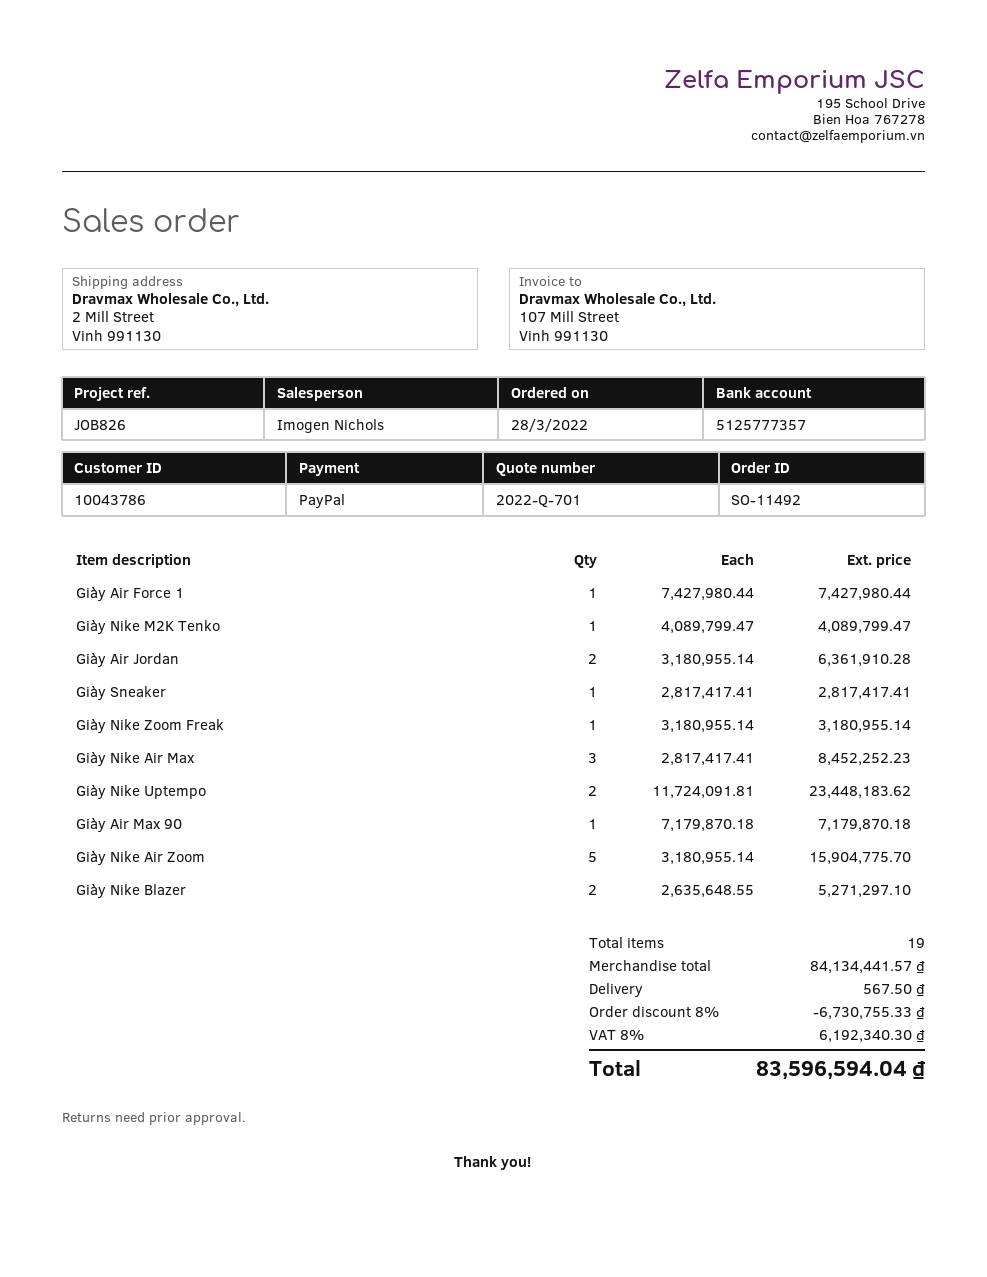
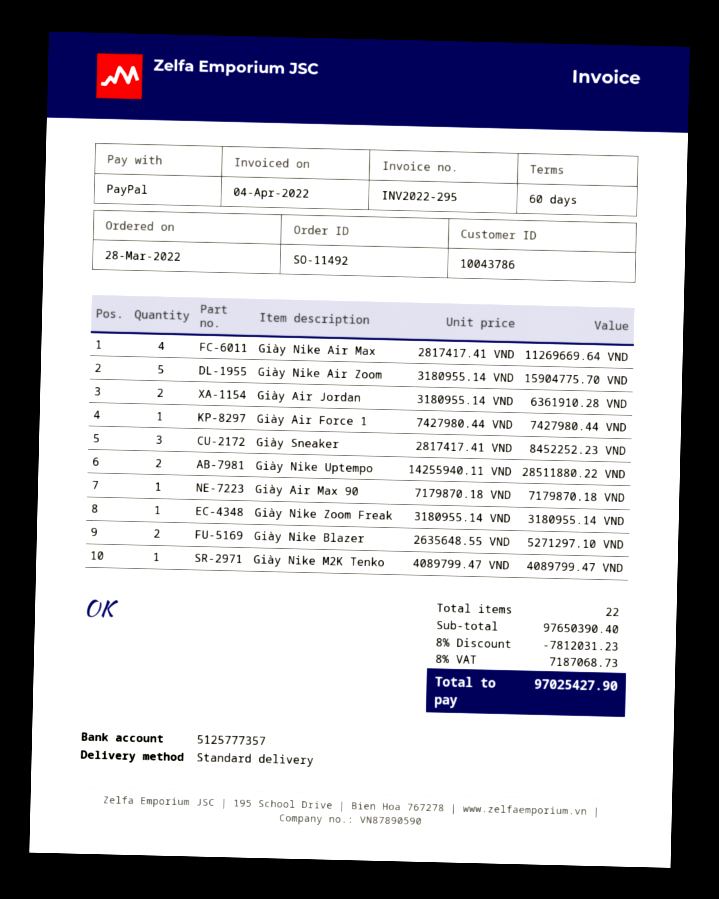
Giày Sneaker: 1 x 2817417.41 = 2817417.41 -> 3 x 2817417.41 = 8452252.23
Giày Nike Air Max: 3 x 2817417.41 = 8452252.23 -> 4 x 2817417.41 = 11269669.64
Giày Nike Uptempo: 2 x 11724091.81 = 23448183.62 -> 2 x 14255940.11 = 28511880.22
total quantity: 19 -> 22
subtotal: 84134441.57 -> 97650390.40
discount: 8% = 6730755.33 -> 8% = 7812031.23
shipping: 567.50 -> none
tax: 8% = 6192340.30 -> 8% = 7187068.73
total: 83596594.04 -> 97025427.90

